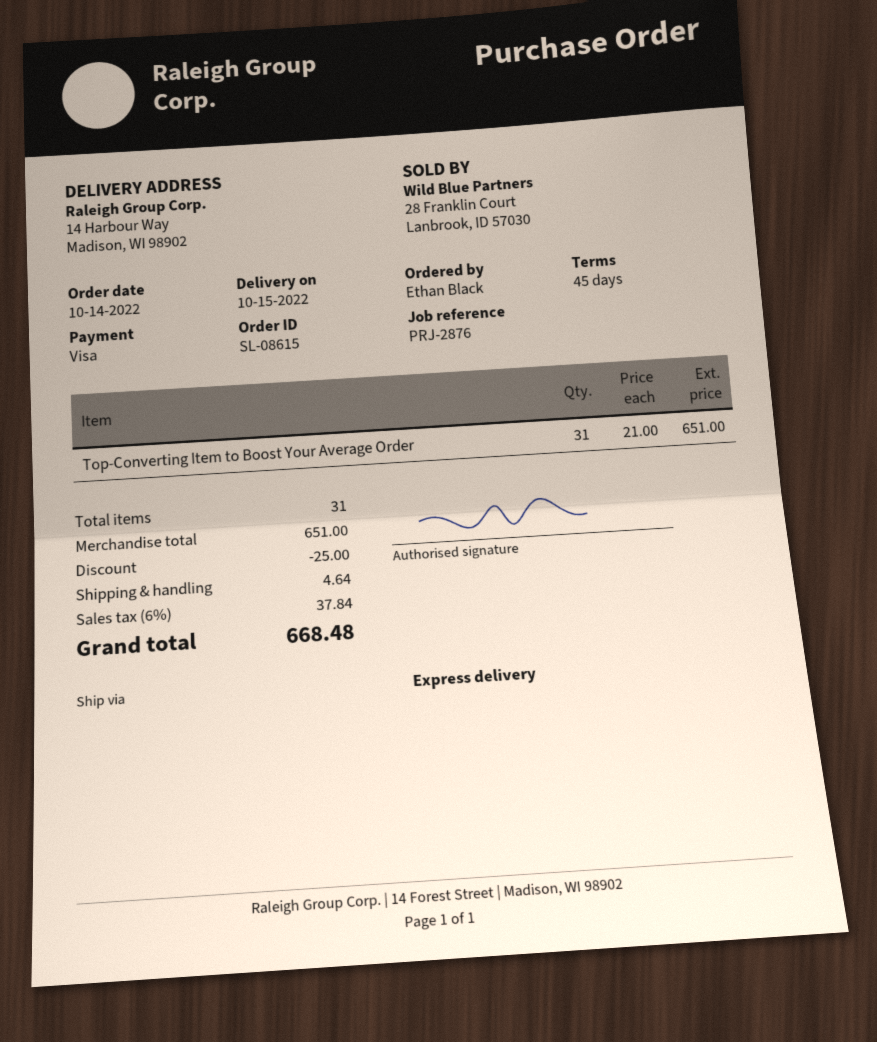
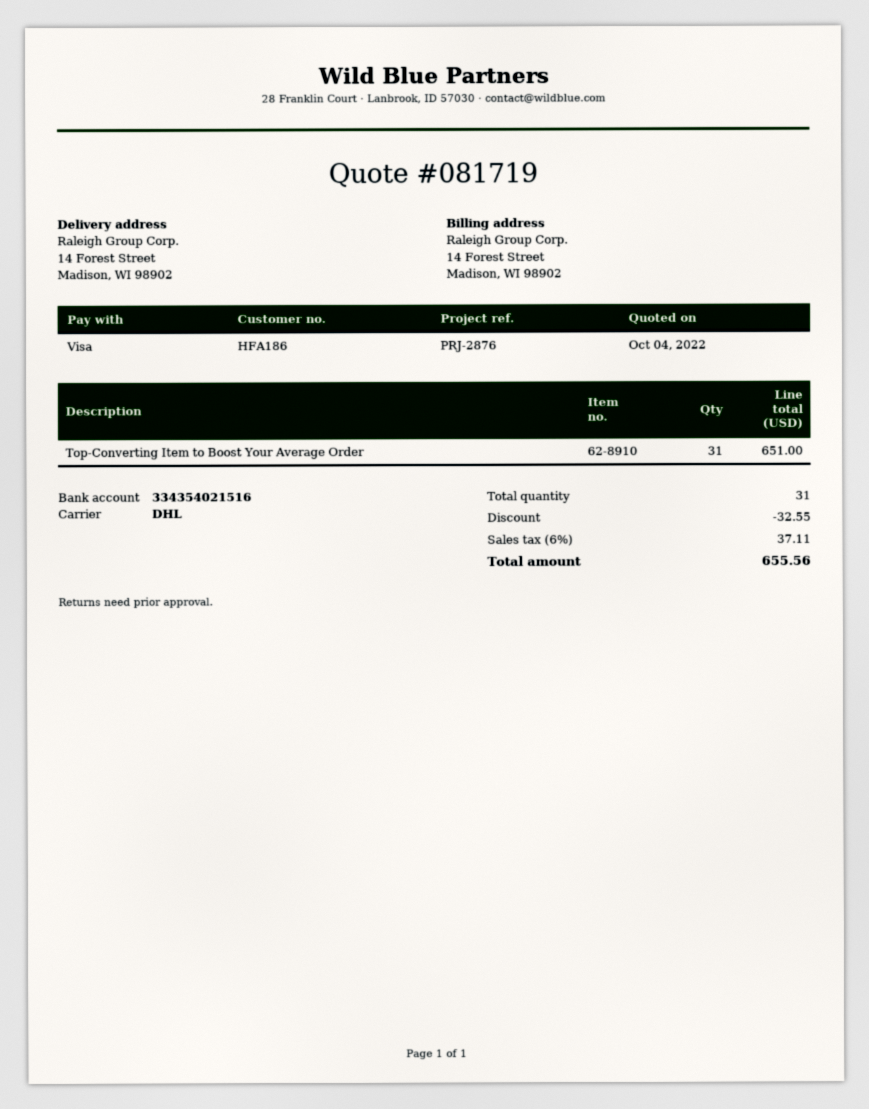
shipping method: express -> DHL
ship to: 14 Harbour Way, Madison, WI 98902 -> 14 Forest Street, Madison, WI 98902
discount: 25.00 -> 32.55
shipping: 4.64 -> none
tax: 6% = 37.84 -> 6% = 37.11
total: 668.48 -> 655.56

